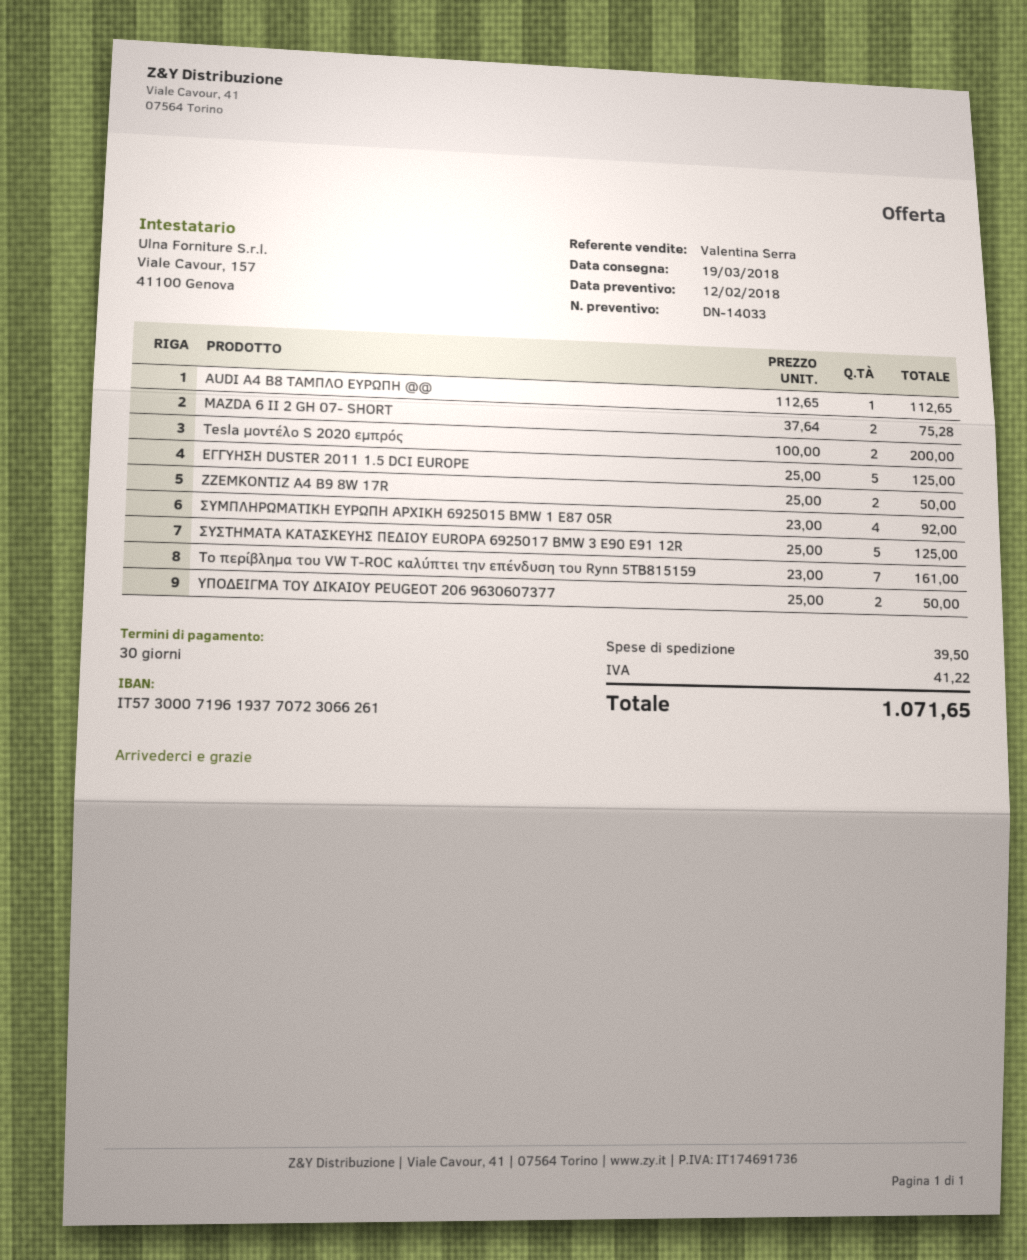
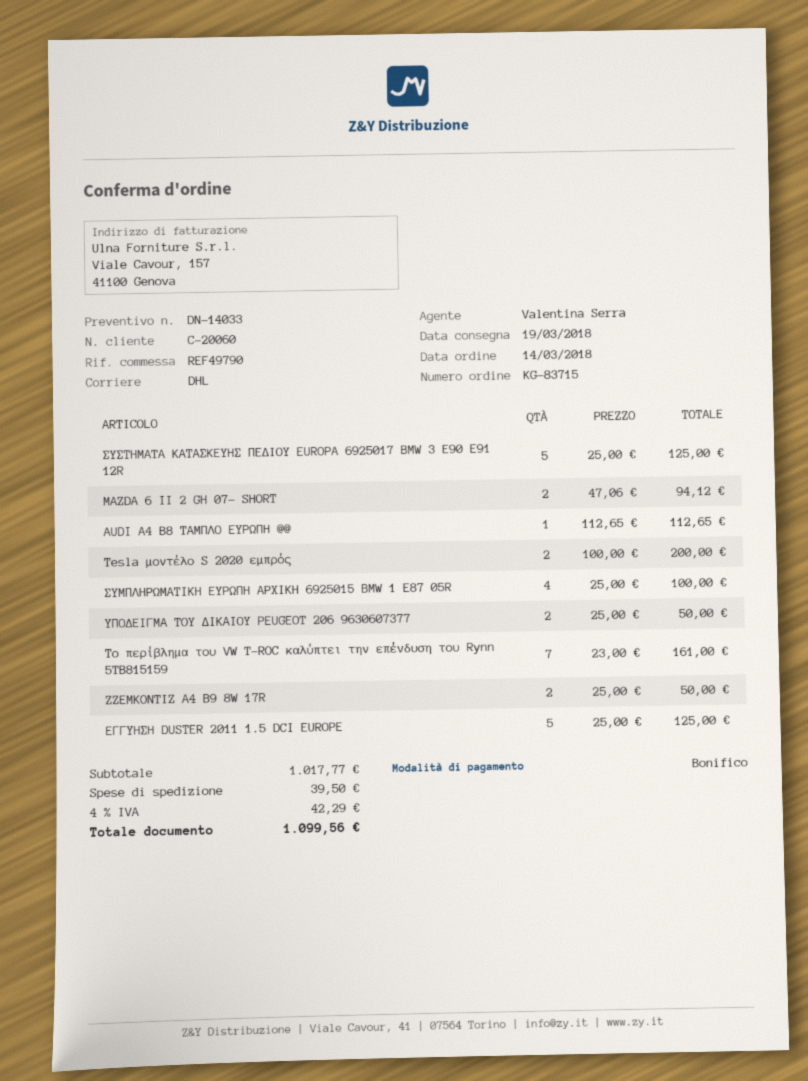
MAZDA 6 II 2 GH 07- SHORT: 2 x 37.64 = 75.28 -> 2 x 47.06 = 94.12
ΣΥΜΠΛΗΡΩΜΑΤΙΚΗ ΕΥΡΩΠΗ ΑΡΧΙΚΗ 6925015 BMW 1 E87 05R: 4 x 23.00 = 92.00 -> 4 x 25.00 = 100.00
tax: 41.22 -> 42.29
total: 1071.65 -> 1099.56

